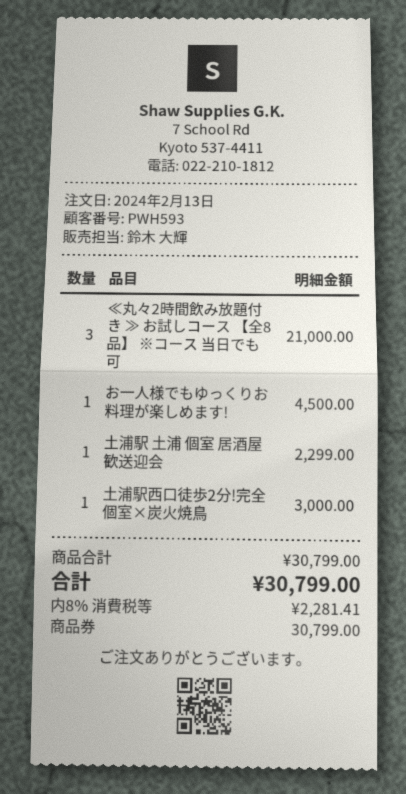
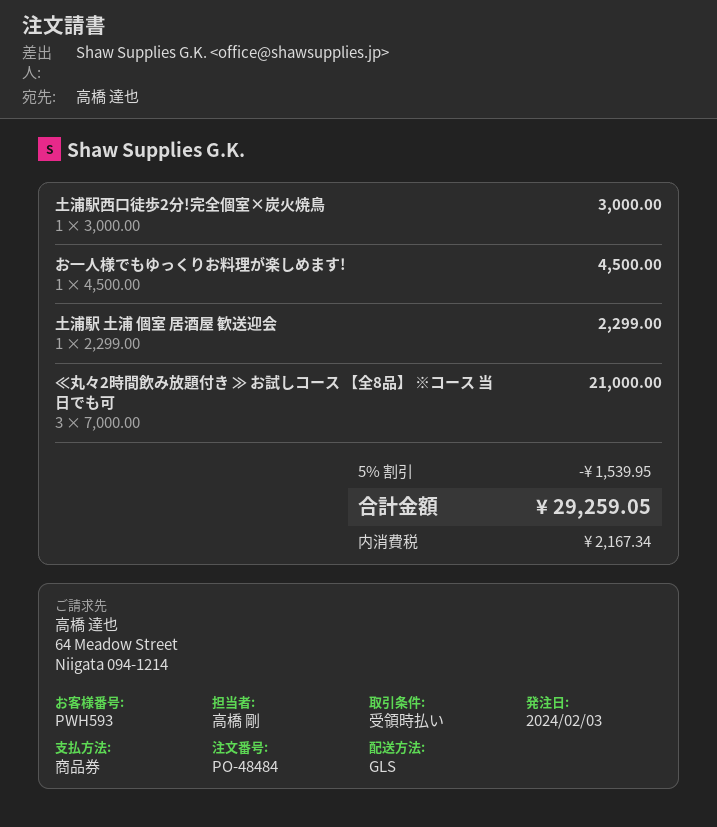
order date: 2024-02-13 -> 2024-02-03
sales rep: 鈴木 大輝 -> 高橋 剛
discount: none -> 5% = 1539.95
tax: 2281.41 -> 2167.34
total: 30799.00 -> 29259.05

